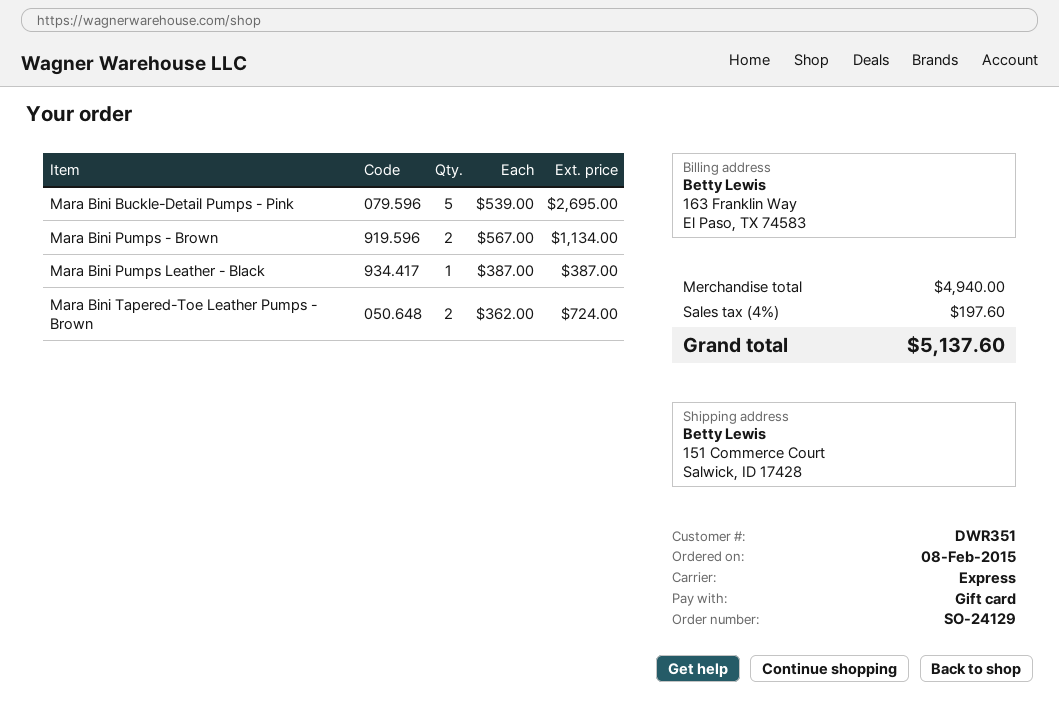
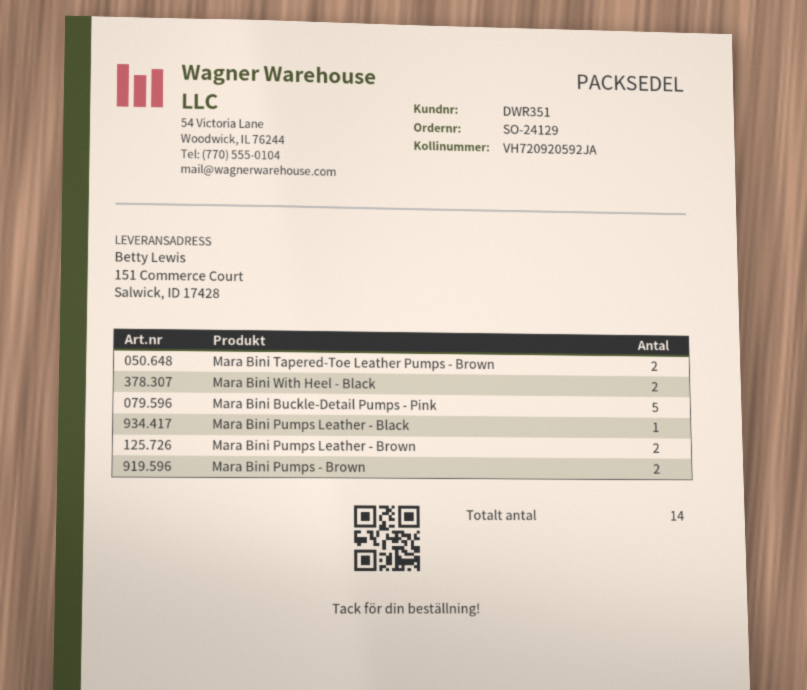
Mara Bini With Heel - Black: none -> 2
Mara Bini Pumps Leather - Brown: none -> 2

